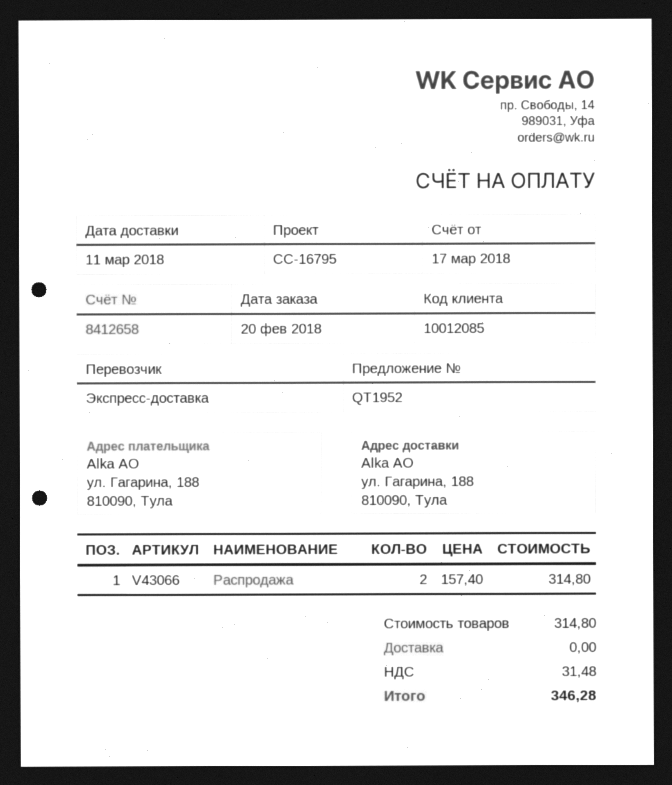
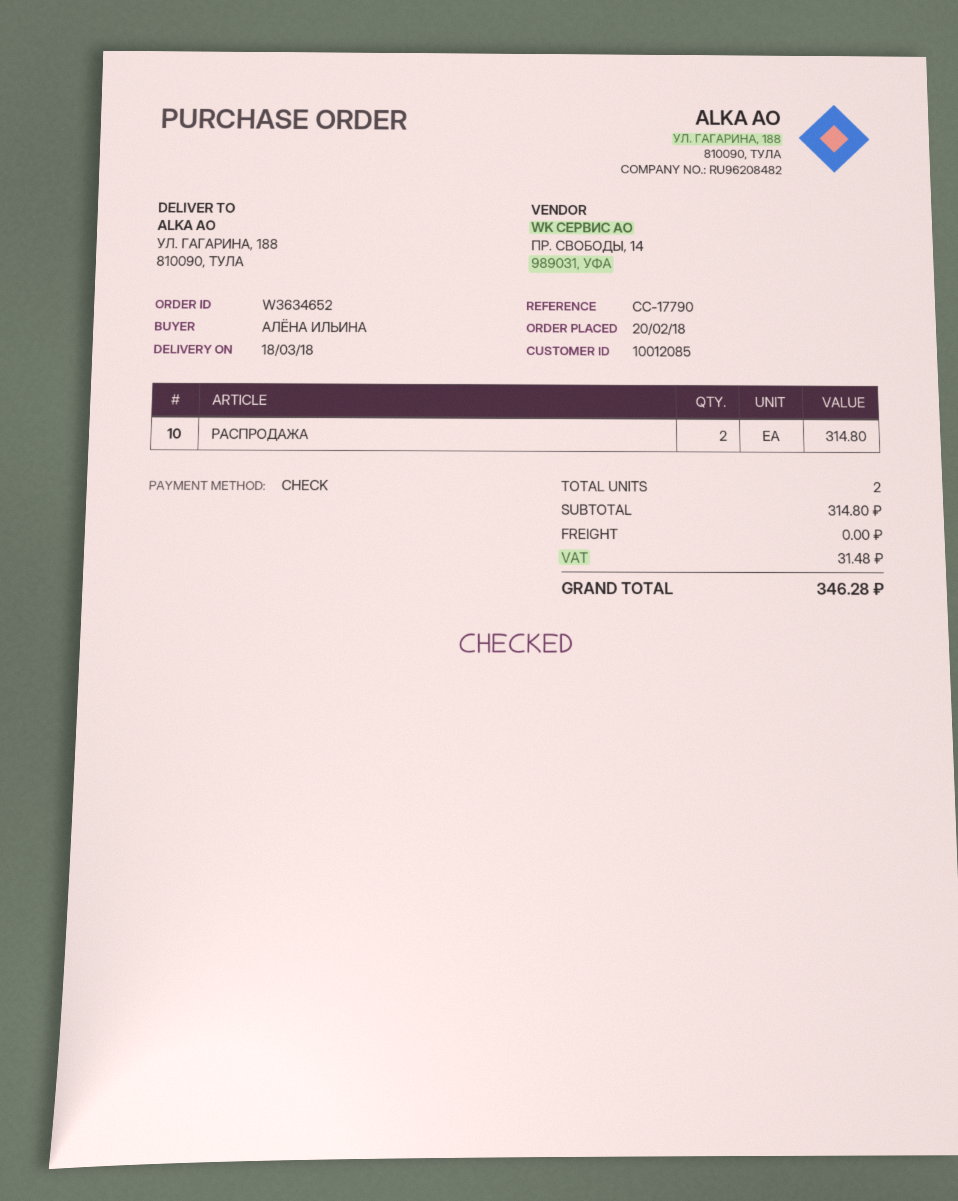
delivery date: 2018-03-11 -> 2018-03-18
reference: CC-16795 -> CC-17790

